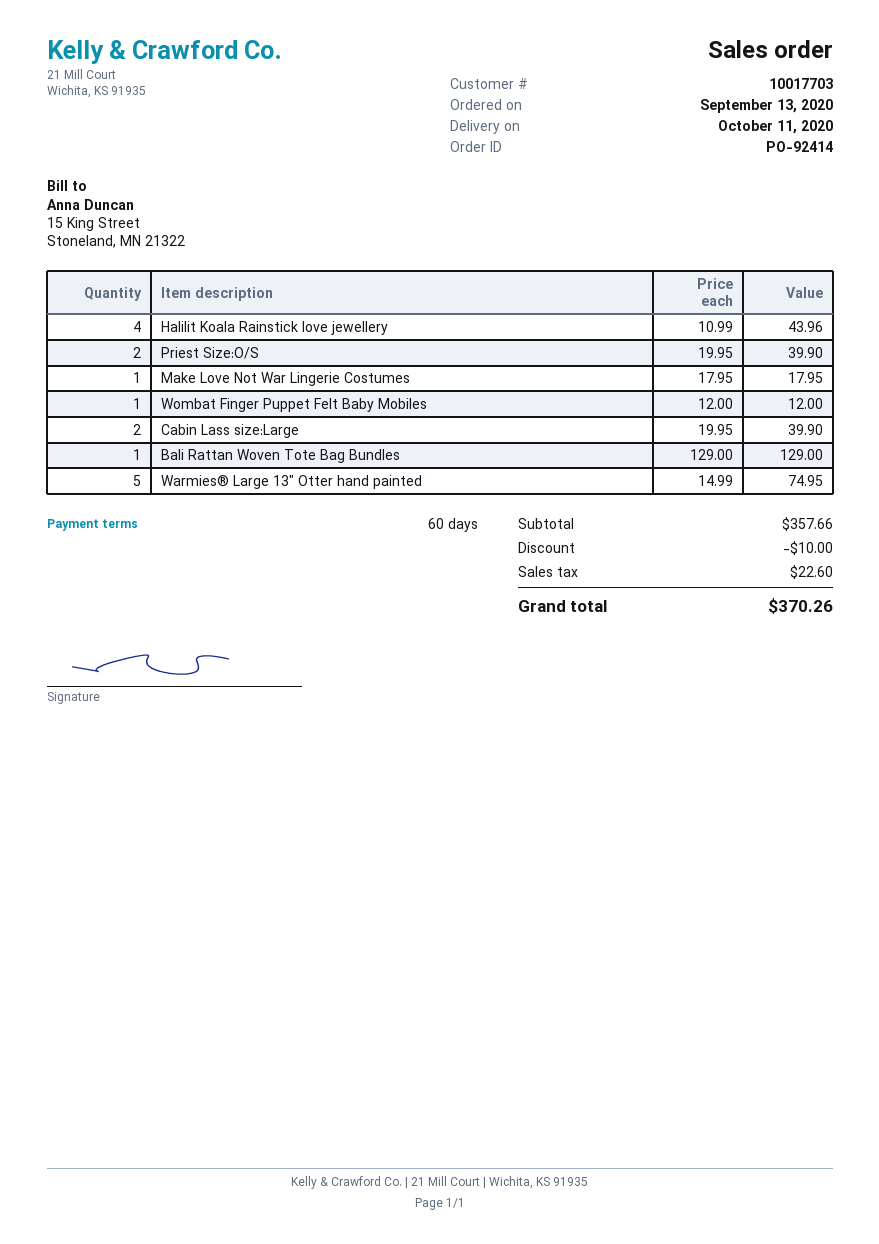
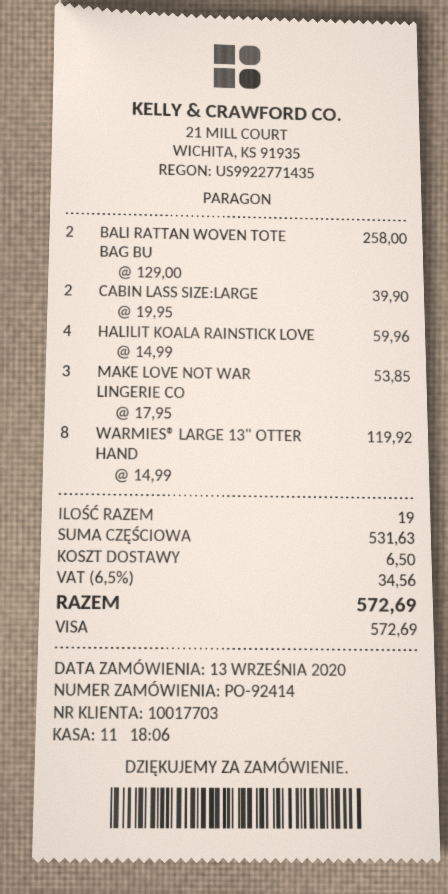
Halilit Koala Rainstick love jewellery: 4 x 10.99 = 43.96 -> 4 x 14.99 = 59.96
Priest Size:O/S: 2 x 19.95 = 39.90 -> none
Make Love Not War Lingerie Costumes: 1 x 17.95 = 17.95 -> 3 x 17.95 = 53.85
Wombat Finger Puppet Felt Baby Mobiles: 1 x 12.00 = 12.00 -> none
Bali Rattan Woven Tote Bag Bundles: 1 x 129.00 = 129.00 -> 2 x 129.00 = 258.00
Warmies® Large 13" Otter hand painted: 5 x 14.99 = 74.95 -> 8 x 14.99 = 119.92
subtotal: 357.66 -> 531.63
discount: 10.00 -> none
shipping: none -> 6.50
tax: 22.60 -> 34.56
total: 370.26 -> 572.69

